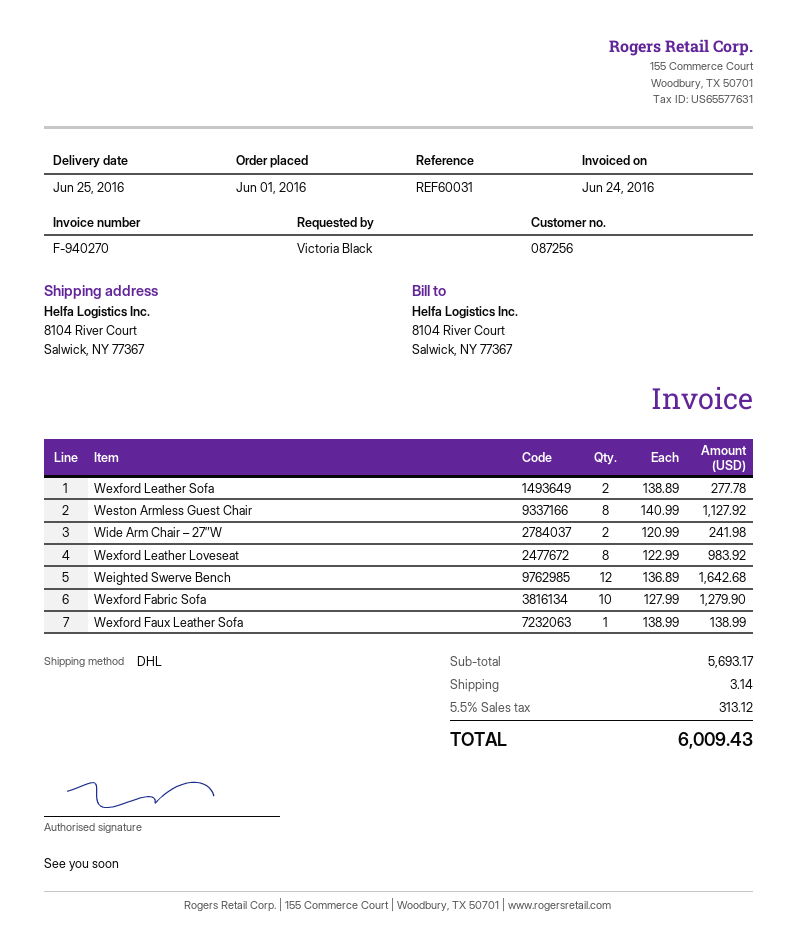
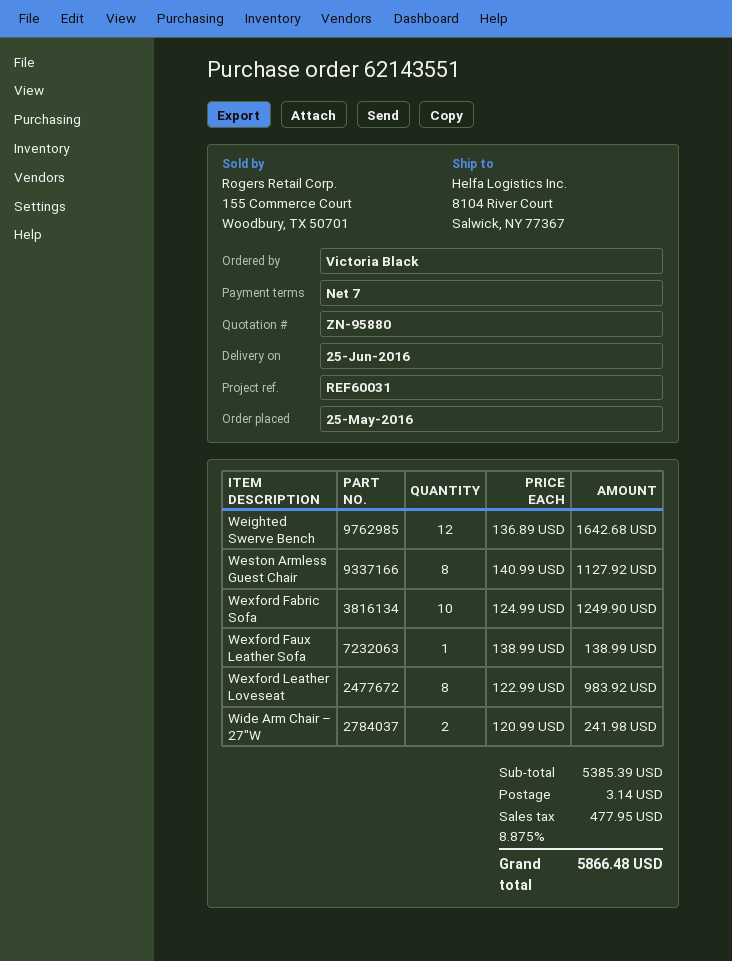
order date: 2016-06-01 -> 2016-05-25
Wexford Leather Sofa: 2 x 138.89 = 277.78 -> none
Wexford Fabric Sofa: 10 x 127.99 = 1279.90 -> 10 x 124.99 = 1249.90
subtotal: 5693.17 -> 5385.39
tax: 5.5% = 313.12 -> 8.875% = 477.95
total: 6009.43 -> 5866.48

